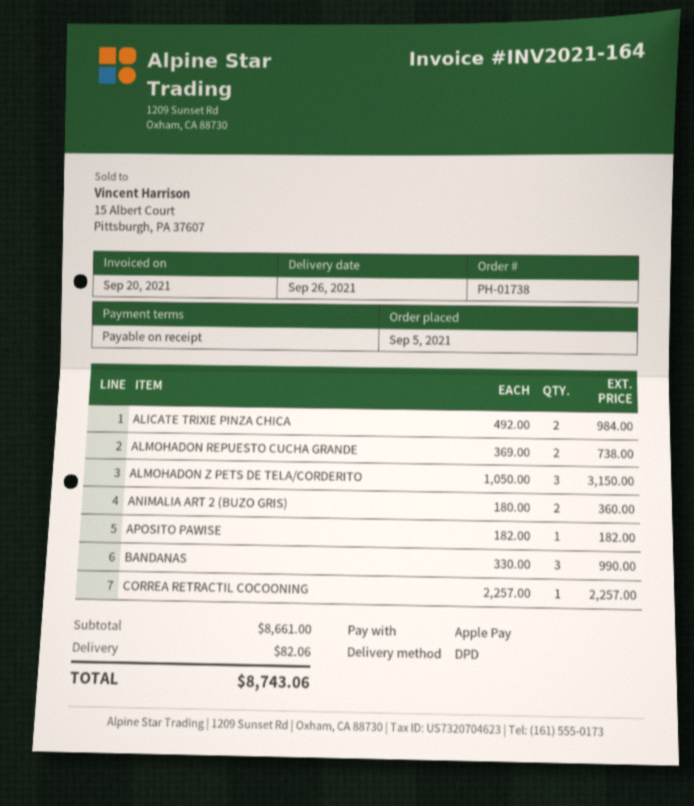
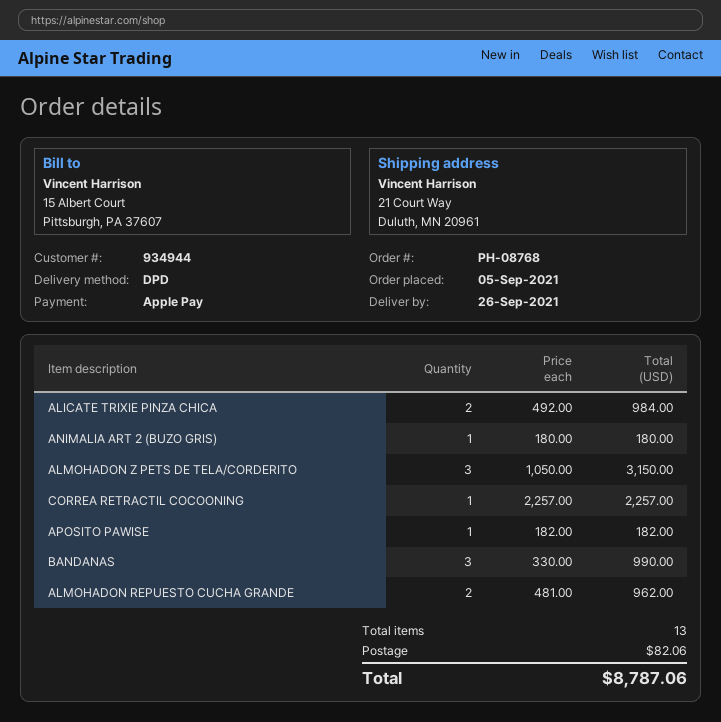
order number: PH-01738 -> PH-08768
ALMOHADON REPUESTO CUCHA GRANDE: 2 x 369.00 = 738.00 -> 2 x 481.00 = 962.00
ANIMALIA ART 2 (BUZO GRIS): 2 x 180.00 = 360.00 -> 1 x 180.00 = 180.00
total: 8743.06 -> 8787.06

